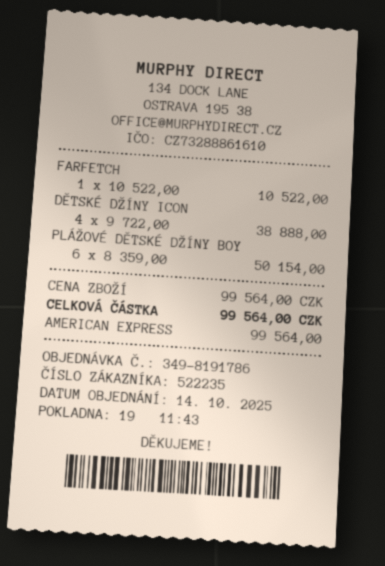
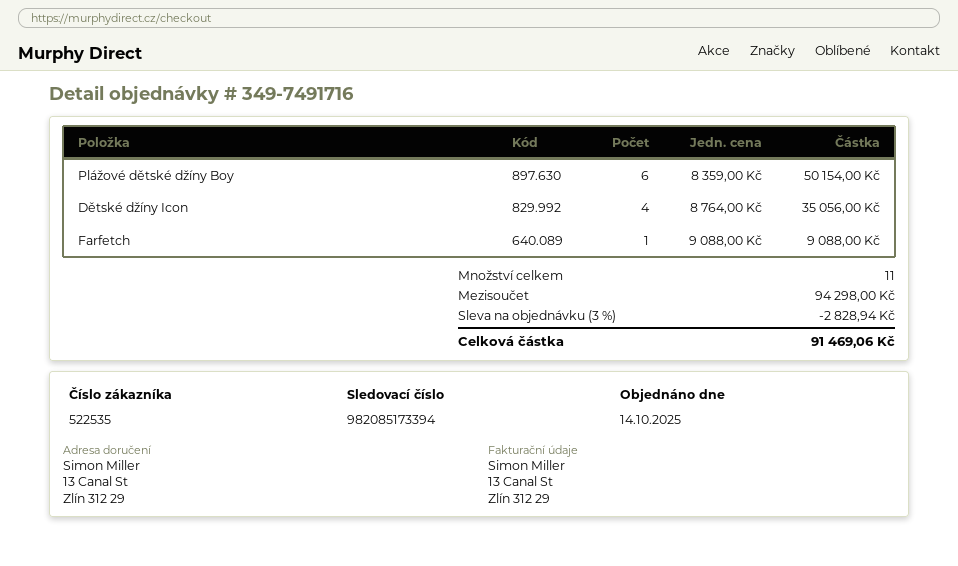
order number: 349-8191786 -> 349-7491716
customer number: 522235 -> 522535
FARFETCH: 1 x 10522.00 = 10522.00 -> 1 x 9088.00 = 9088.00
DĚTSKÉ DŽÍNY ICON: 4 x 9722.00 = 38888.00 -> 4 x 8764.00 = 35056.00
subtotal: 99564.00 -> 94298.00
discount: none -> 3% = 2828.94
total: 99564.00 -> 91469.06

